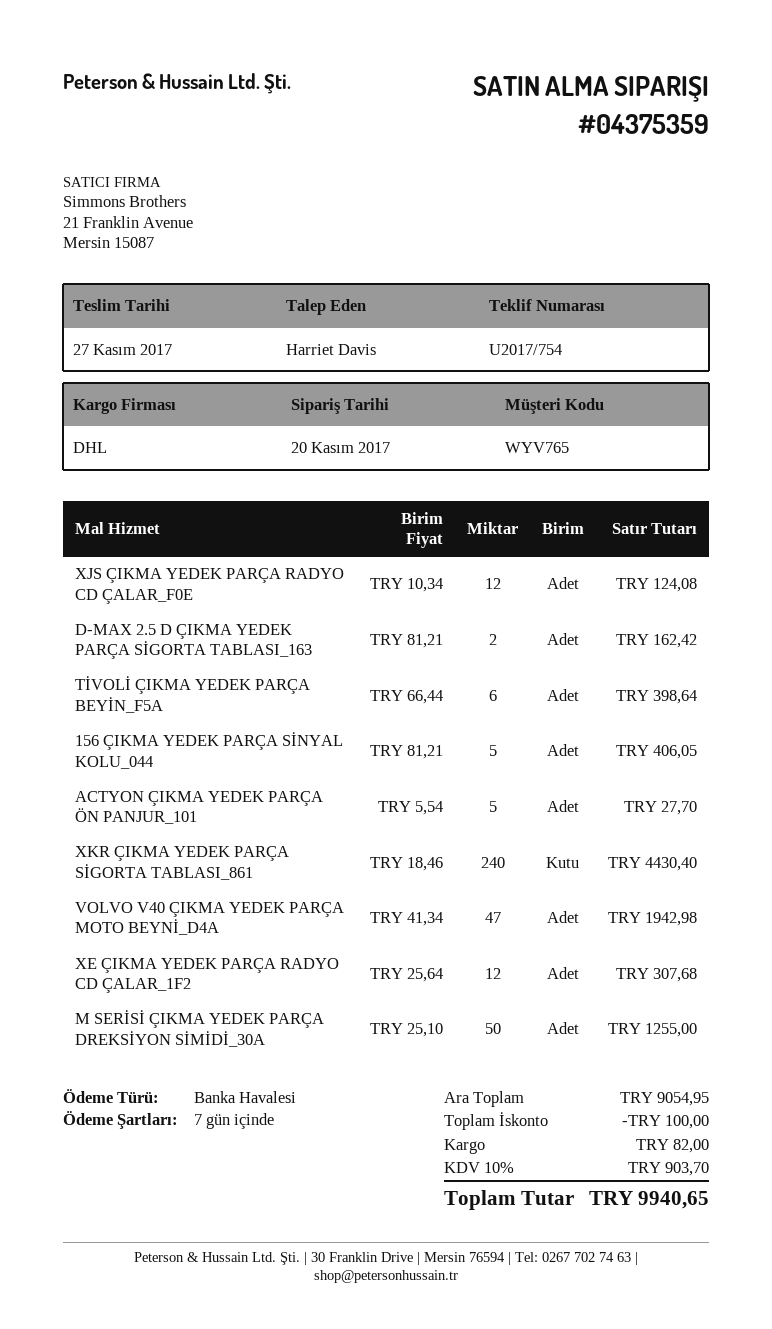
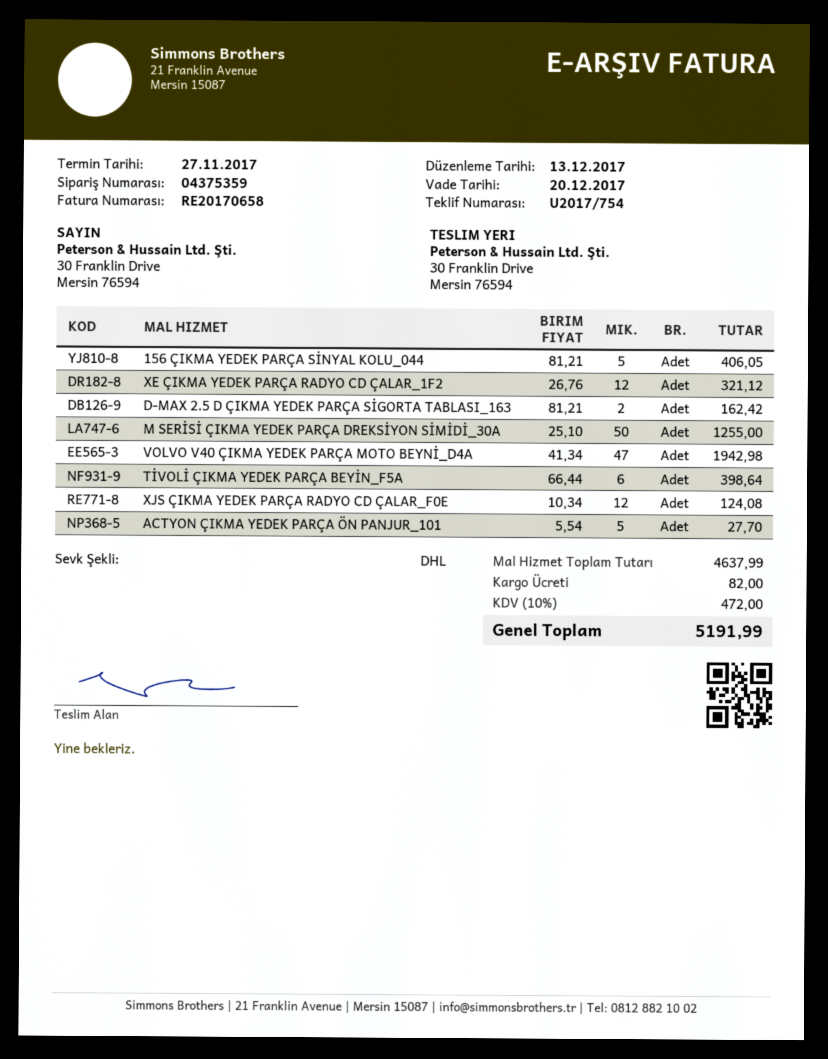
XKR ÇIKMA YEDEK PARÇA SİGORTA TABLASI_861: 240 x 18.46 = 4430.40 -> none
XE ÇIKMA YEDEK PARÇA RADYO CD ÇALAR_1F2: 12 x 25.64 = 307.68 -> 12 x 26.76 = 321.12
subtotal: 9054.95 -> 4637.99
discount: 100.00 -> none
tax: 10% = 903.70 -> 10% = 472.00
total: 9940.65 -> 5191.99

